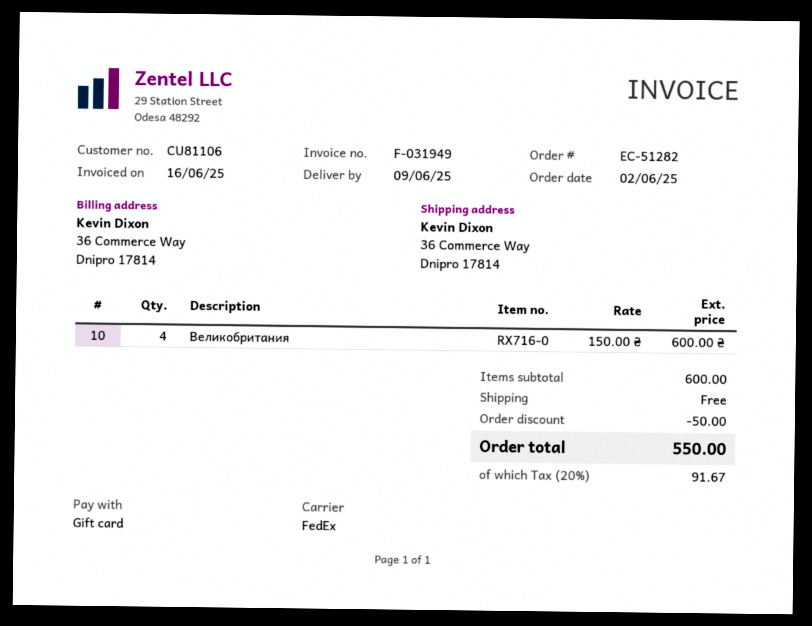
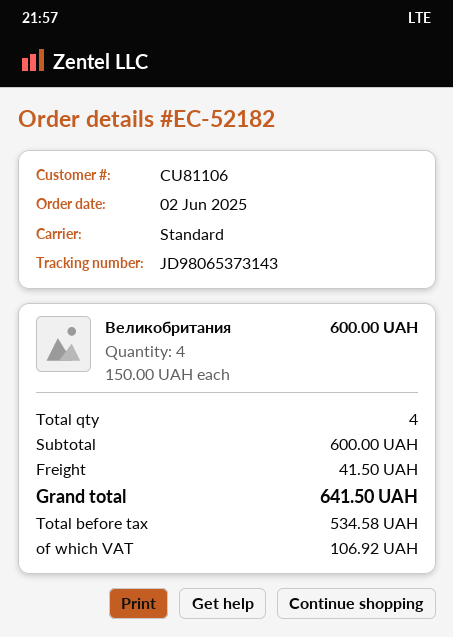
order number: EC-51282 -> EC-52182
shipping method: FedEx -> standard
discount: 50.00 -> none
shipping: 0.00 -> 41.50
tax: 91.67 -> 106.92
total: 550.00 -> 641.50

